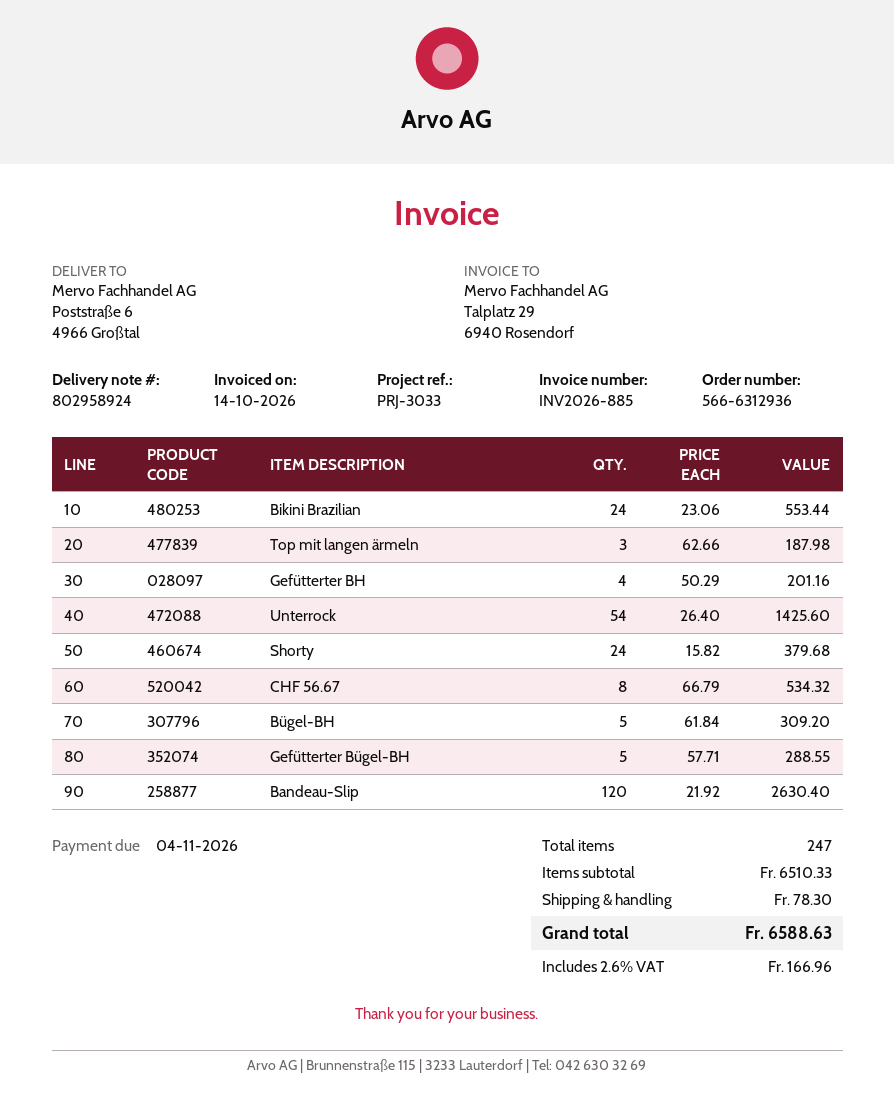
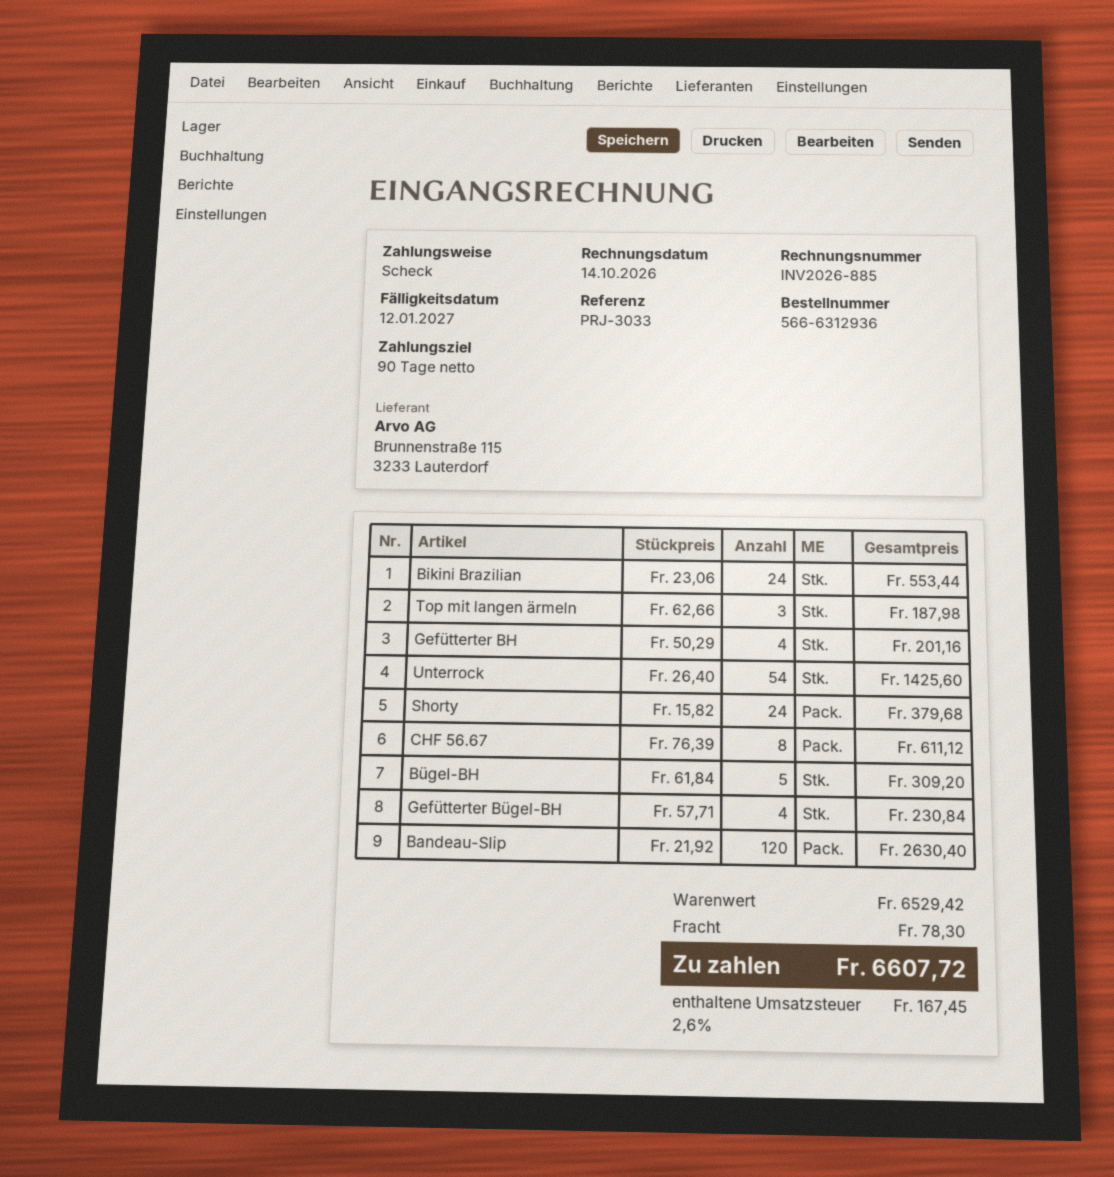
due date: 2026-11-04 -> 2027-01-12
CHF 56.67: 8 x 66.79 = 534.32 -> 8 x 76.39 = 611.12
Gefütterter Bügel-BH: 5 x 57.71 = 288.55 -> 4 x 57.71 = 230.84
subtotal: 6510.33 -> 6529.42
tax: 2.6% = 166.96 -> 2.6% = 167.45
total: 6588.63 -> 6607.72

